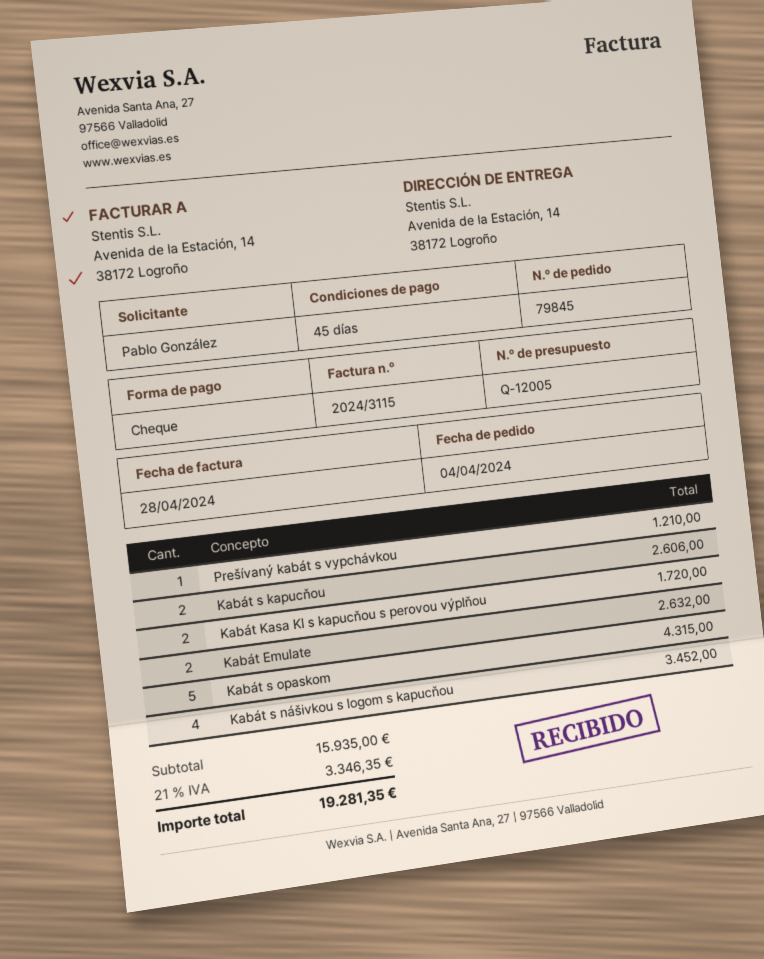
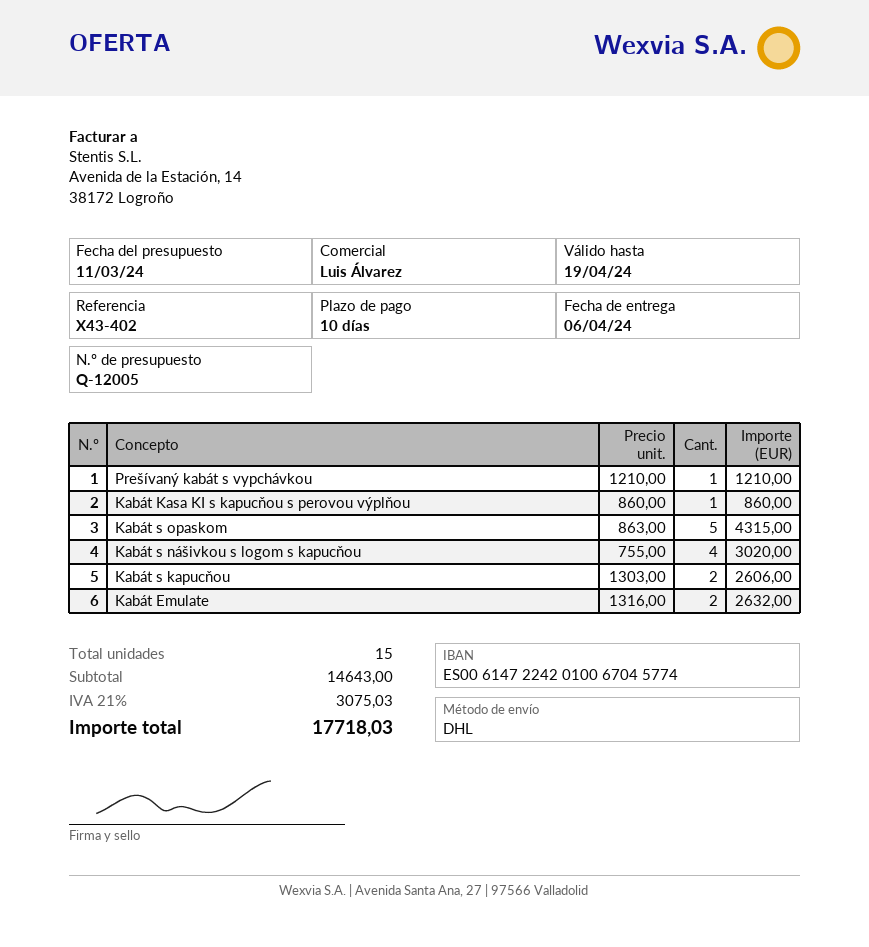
payment terms: 45 days -> 10 days
Kabát Kasa KI s kapucňou s perovou výplňou: 2 for 1720.00 -> 1 for 860.00
Kabát s nášivkou s logom s kapucňou: 4 for 3452.00 -> 4 for 3020.00
subtotal: 15935.00 -> 14643.00
tax: 21% = 3346.35 -> 21% = 3075.03
total: 19281.35 -> 17718.03

